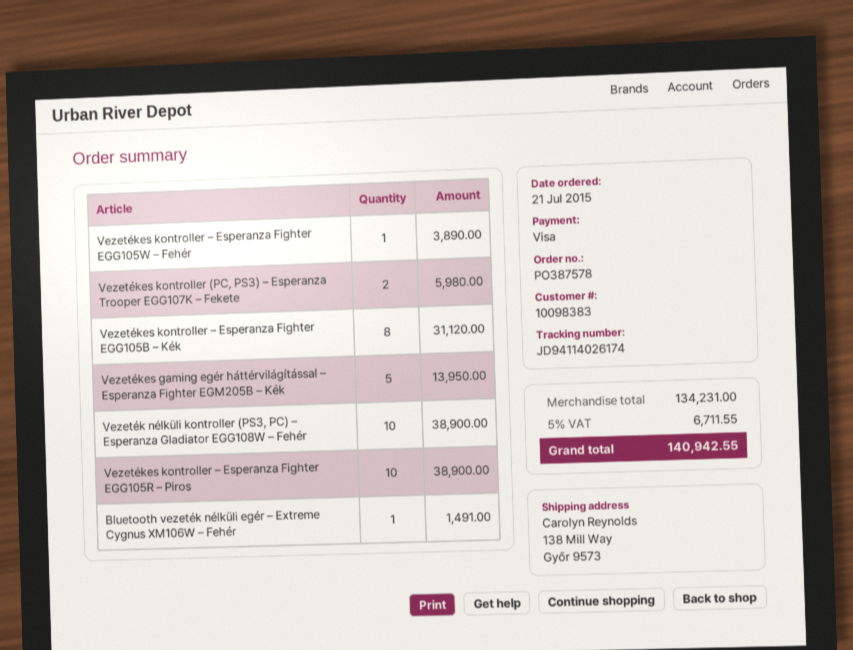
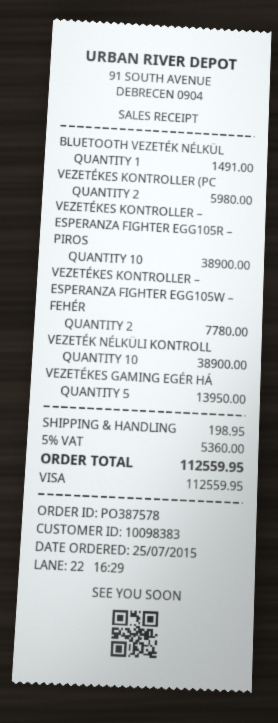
order date: 2015-07-21 -> 2015-07-25
Vezetékes kontroller – Esperanza Fighter EGG105W – Fehér: 1 for 3890.00 -> 2 for 7780.00
Vezetékes kontroller – Esperanza Fighter EGG105B – Kék: 8 for 31120.00 -> none
shipping: none -> 198.95
tax: 5% = 6711.55 -> 5% = 5360.00
total: 140942.55 -> 112559.95

